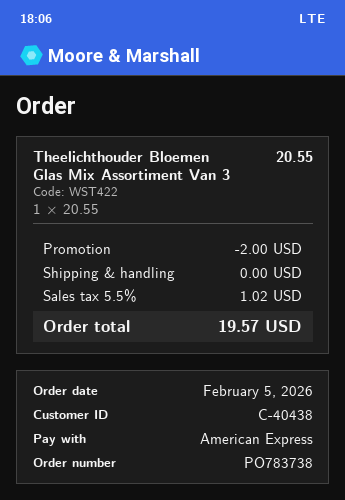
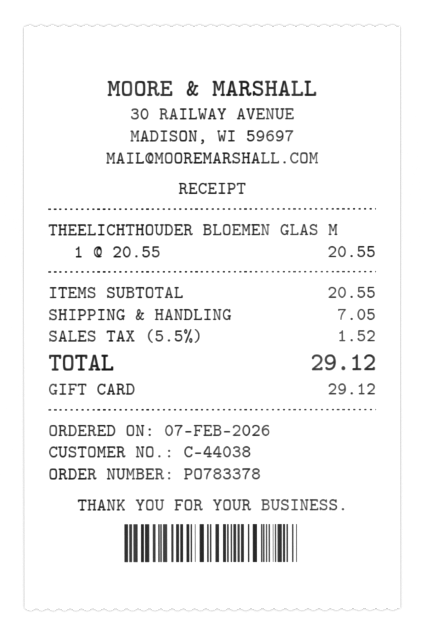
order number: PO783738 -> PO783378
order date: 2026-02-05 -> 2026-02-07
customer number: C-40438 -> C-44038
payment method: American Express -> gift card
discount: 2.00 -> none
shipping: 0.00 -> 7.05
tax: 5.5% = 1.02 -> 5.5% = 1.52
total: 19.57 -> 29.12

